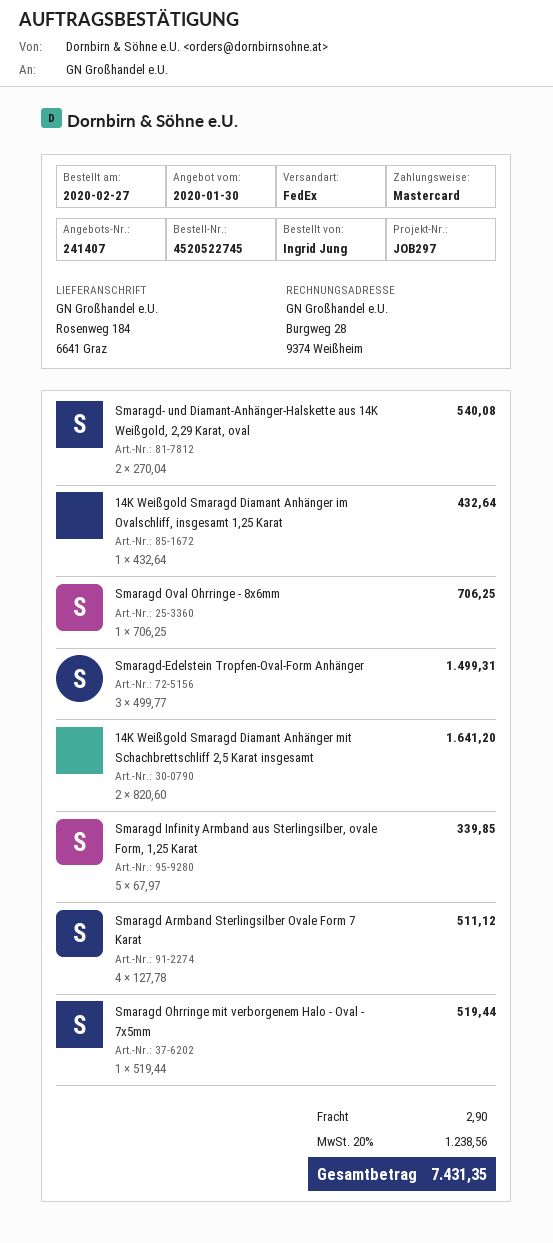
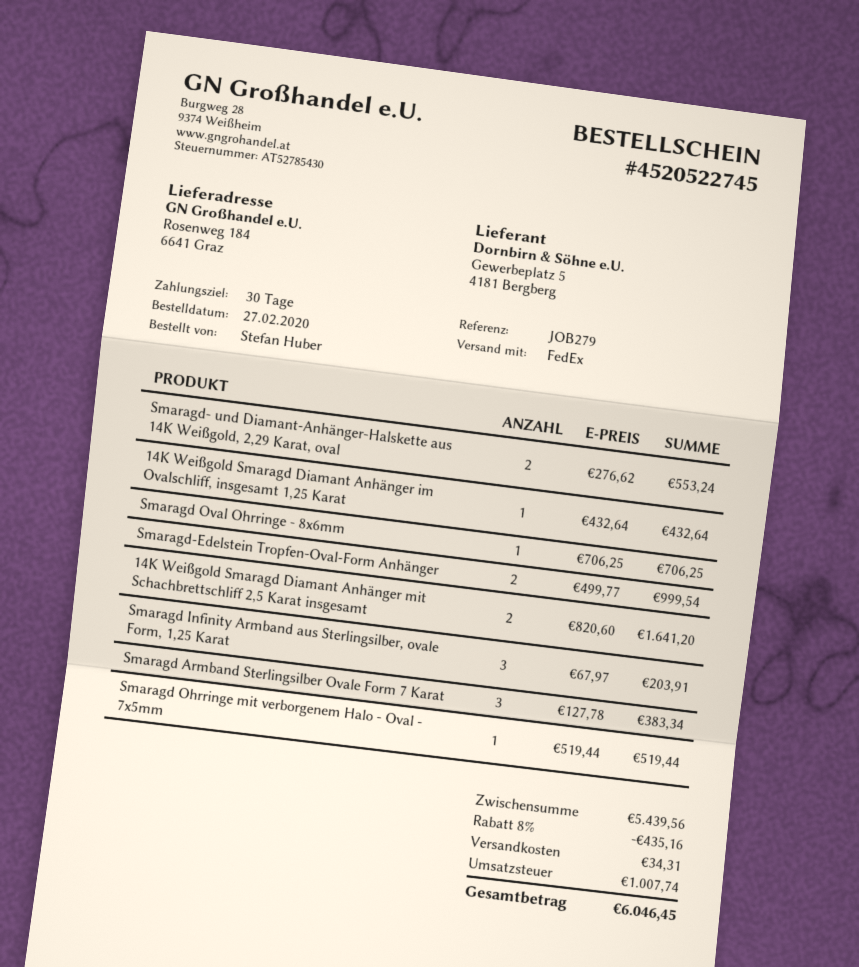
reference: JOB297 -> JOB279
ordered by: Ingrid Jung -> Stefan Huber
Smaragd- und Diamant-Anhänger-Halskette aus 14K Weißgold, 2,29 Karat, oval: 2 x 270.04 = 540.08 -> 2 x 276.62 = 553.24
Smaragd-Edelstein Tropfen-Oval-Form Anhänger: 3 x 499.77 = 1499.31 -> 2 x 499.77 = 999.54
Smaragd Infinity Armband aus Sterlingsilber, ovale Form, 1,25 Karat: 5 x 67.97 = 339.85 -> 3 x 67.97 = 203.91
Smaragd Armband Sterlingsilber Ovale Form 7 Karat: 4 x 127.78 = 511.12 -> 3 x 127.78 = 383.34
discount: none -> 8% = 435.16
shipping: 2.90 -> 34.31
tax: 1238.56 -> 1007.74
total: 7431.35 -> 6046.45

